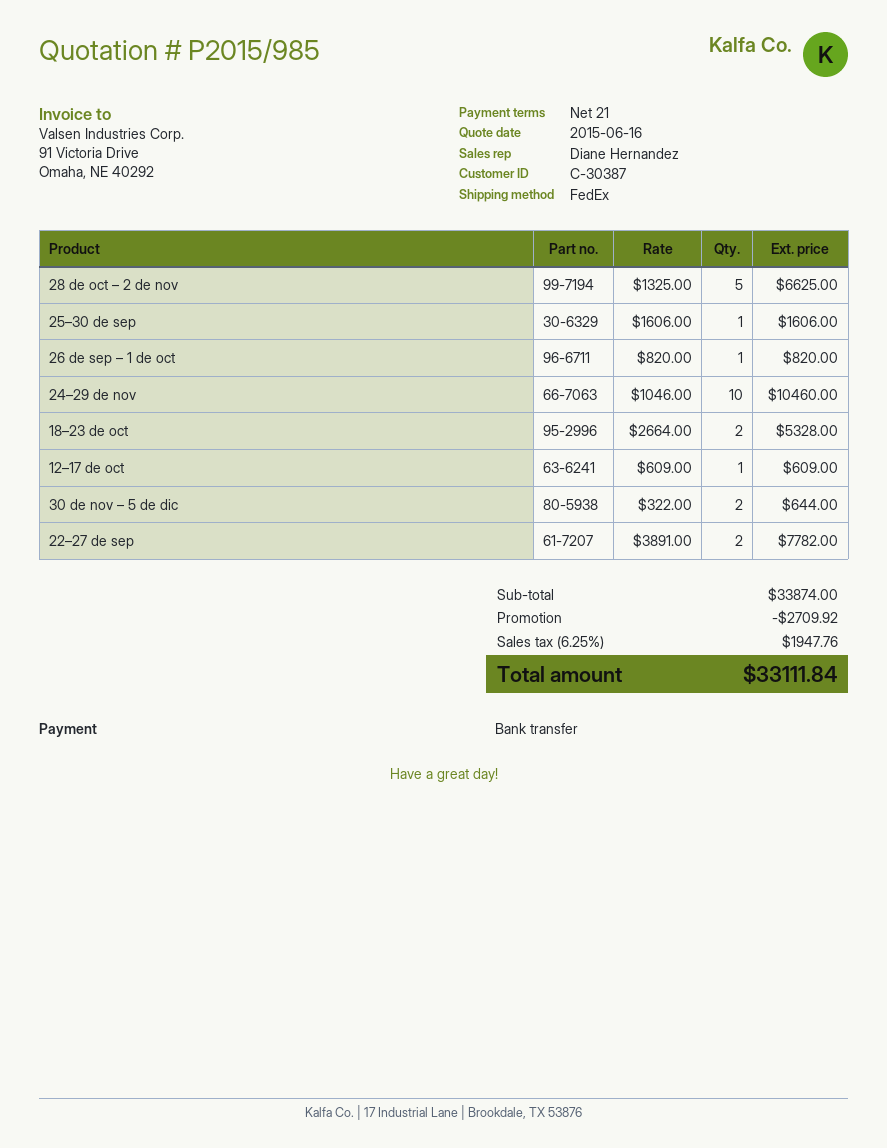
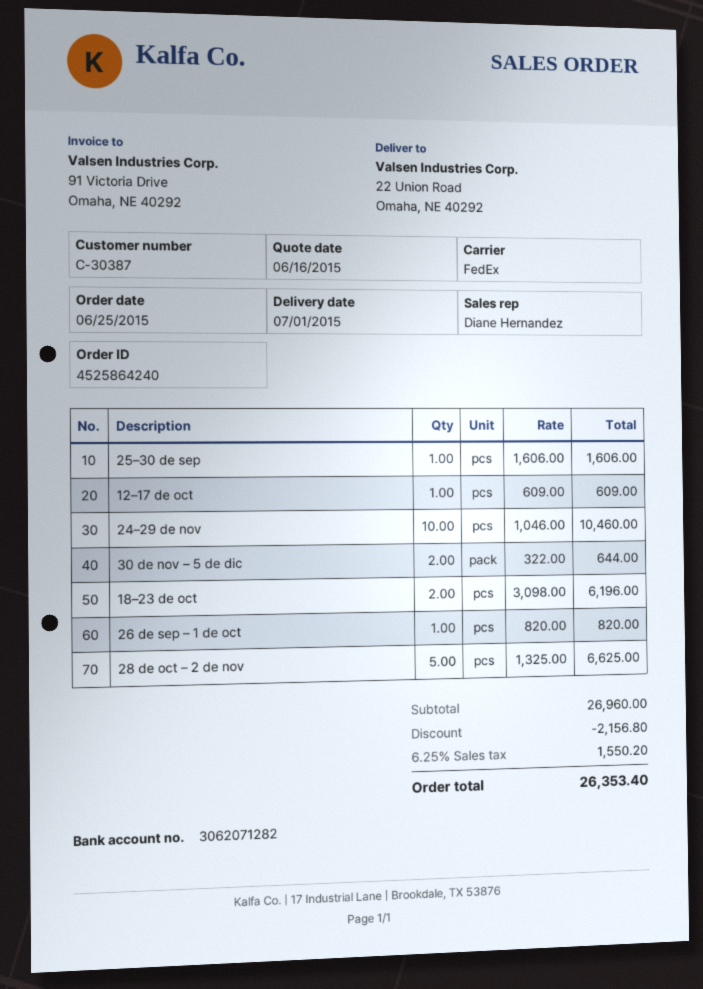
18–23 de oct: 2 x 2664.00 = 5328.00 -> 2 x 3098.00 = 6196.00
22–27 de sep: 2 x 3891.00 = 7782.00 -> none
subtotal: 33874.00 -> 26960.00
discount: 2709.92 -> 2156.80
tax: 6.25% = 1947.76 -> 6.25% = 1550.20
total: 33111.84 -> 26353.40

